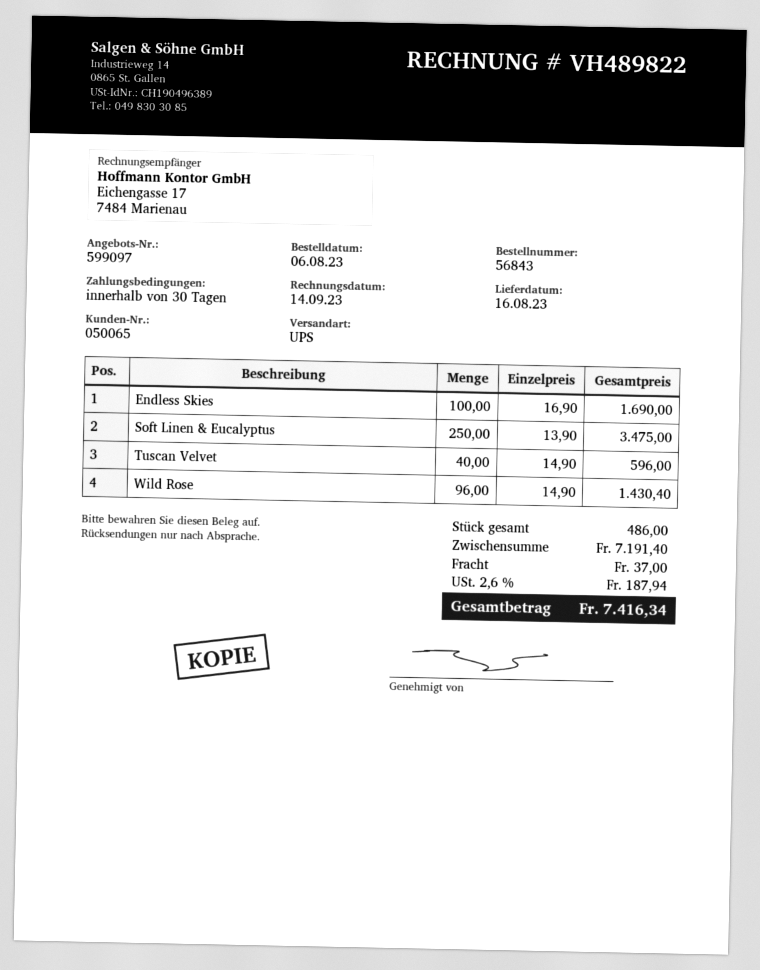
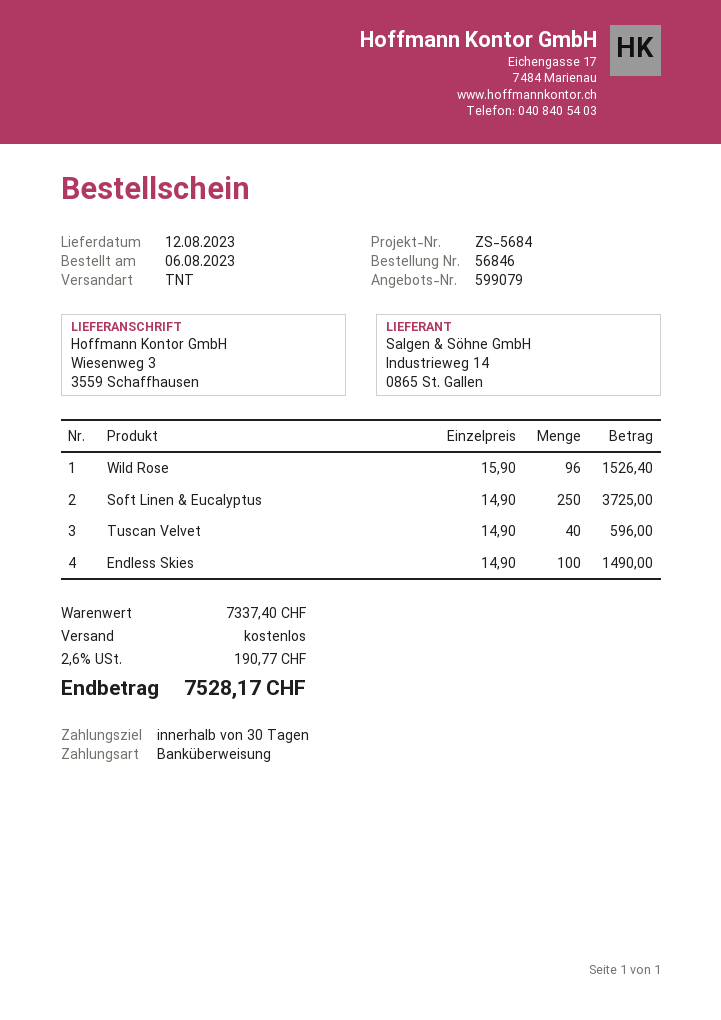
quote number: 599097 -> 599079
order number: 56843 -> 56846
delivery date: 2023-08-16 -> 2023-08-12
shipping method: UPS -> TNT
Endless Skies: 100 x 16.90 = 1690.00 -> 100 x 14.90 = 1490.00
Soft Linen & Eucalyptus: 250 x 13.90 = 3475.00 -> 250 x 14.90 = 3725.00
Wild Rose: 96 x 14.90 = 1430.40 -> 96 x 15.90 = 1526.40
subtotal: 7191.40 -> 7337.40
shipping: 37.00 -> 0.00
tax: 2.6% = 187.94 -> 2.6% = 190.77
total: 7416.34 -> 7528.17

